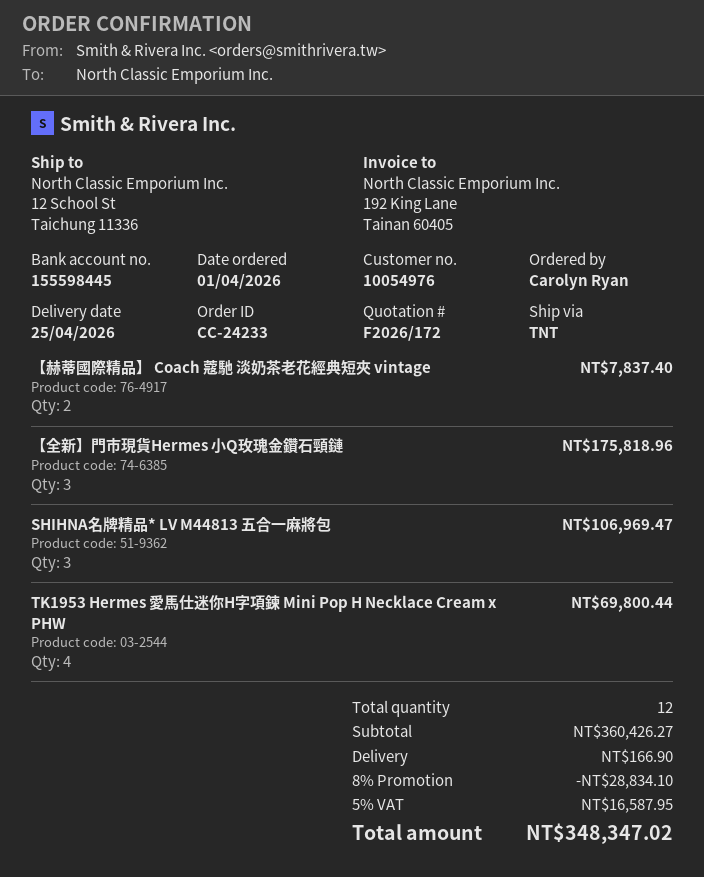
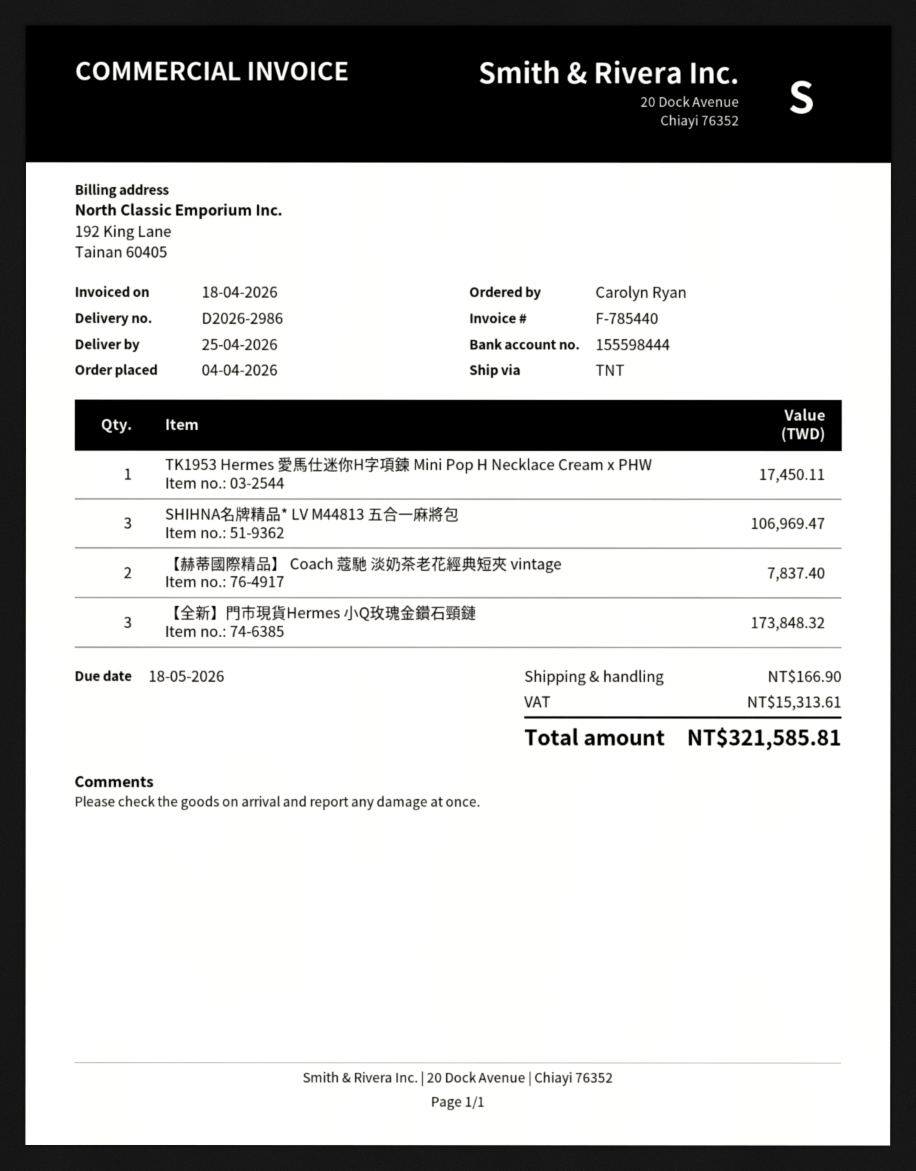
order date: 2026-04-01 -> 2026-04-04
bank account: 155598445 -> 155598444
【全新】門市現貨Hermes 小Q玫瑰金鑽石頸鏈: 3 for 175818.96 -> 3 for 173848.32
TK1953 Hermes 愛馬仕迷你H字項鍊 Mini Pop H Necklace Cream x PHW: 4 for 69800.44 -> 1 for 17450.11
discount: 8% = 28834.10 -> none
tax: 16587.95 -> 15313.61
total: 348347.02 -> 321585.81

